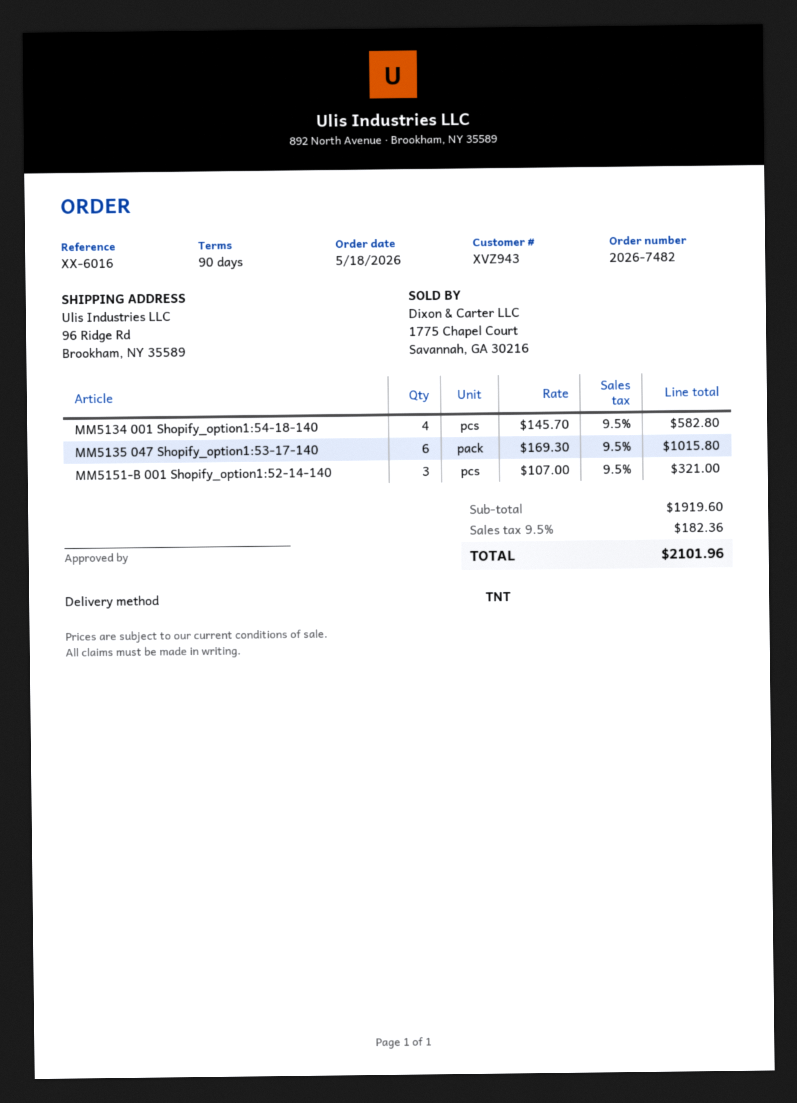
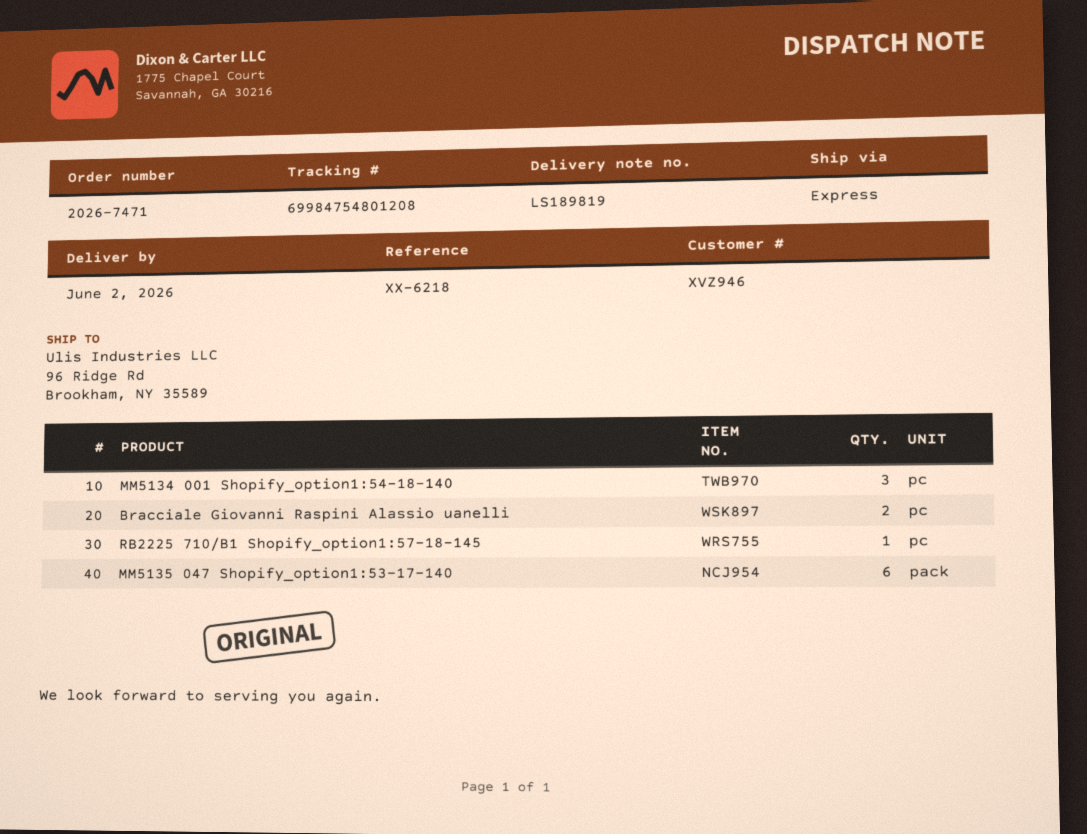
order number: 2026-7482 -> 2026-7471
customer number: XVZ943 -> XVZ946
reference: XX-6016 -> XX-6218
shipping method: TNT -> express
MM5134 001 Shopify_option1:54-18-140: 4 -> 3
MM5151-B 001 Shopify_option1:52-14-140: 3 -> none
Bracciale Giovanni Raspini Alassio uanelli: none -> 2
RB2225 710/B1 Shopify_option1:57-18-145: none -> 1

